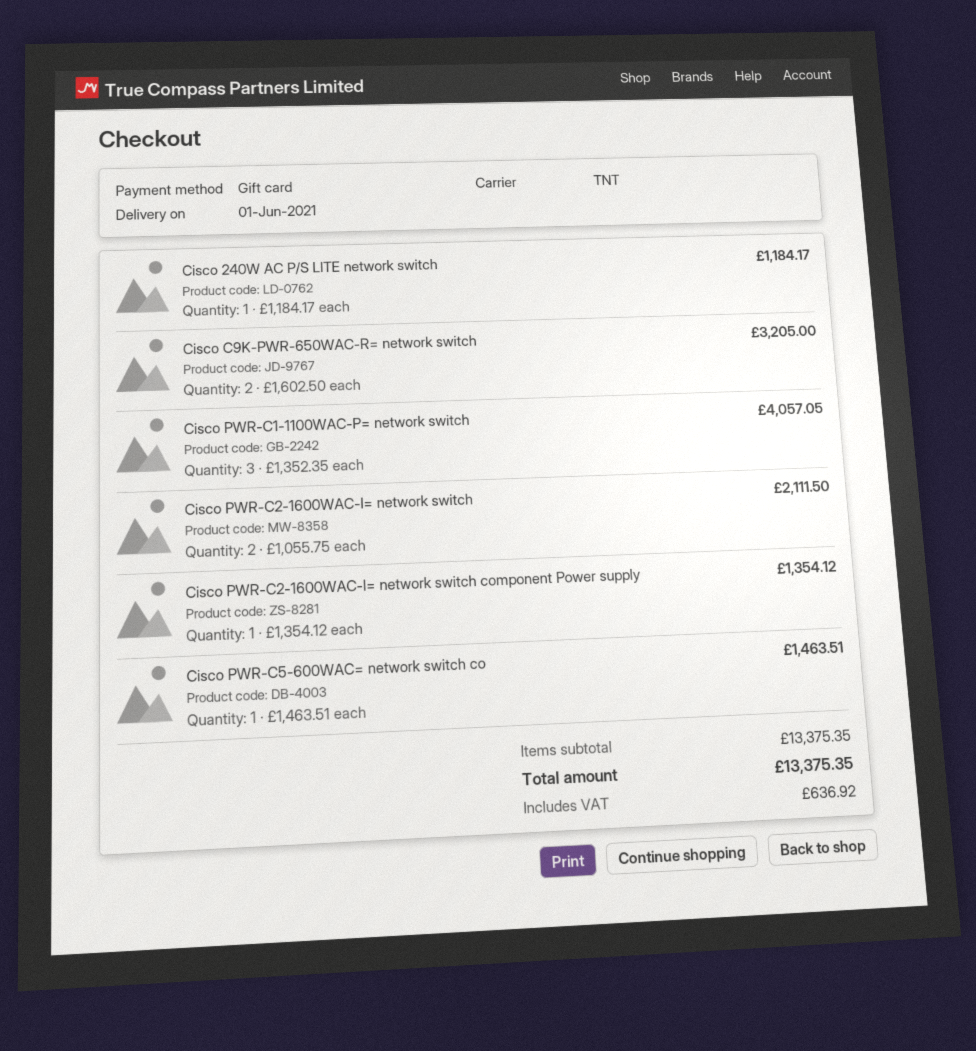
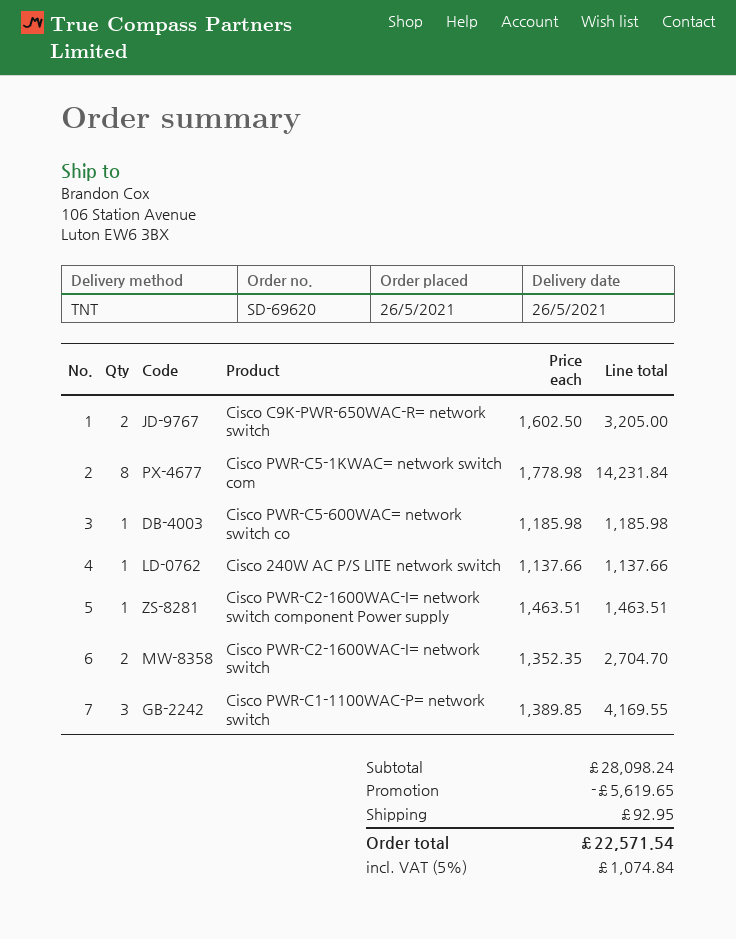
delivery date: 2021-06-01 -> 2021-05-26
Cisco 240W AC P/S LITE network switch: 1 x 1184.17 = 1184.17 -> 1 x 1137.66 = 1137.66
Cisco PWR-C1-1100WAC-P= network switch: 3 x 1352.35 = 4057.05 -> 3 x 1389.85 = 4169.55
Cisco PWR-C2-1600WAC-I= network switch: 2 x 1055.75 = 2111.50 -> 2 x 1352.35 = 2704.70
Cisco PWR-C2-1600WAC-I= network switch component Power supply: 1 x 1354.12 = 1354.12 -> 1 x 1463.51 = 1463.51
Cisco PWR-C5-600WAC= network switch co: 1 x 1463.51 = 1463.51 -> 1 x 1185.98 = 1185.98
Cisco PWR-C5-1KWAC= network switch com: none -> 8 x 1778.98 = 14231.84
subtotal: 13375.35 -> 28098.24
discount: none -> 5619.65
shipping: none -> 92.95
tax: 636.92 -> 1074.84
total: 13375.35 -> 22571.54

